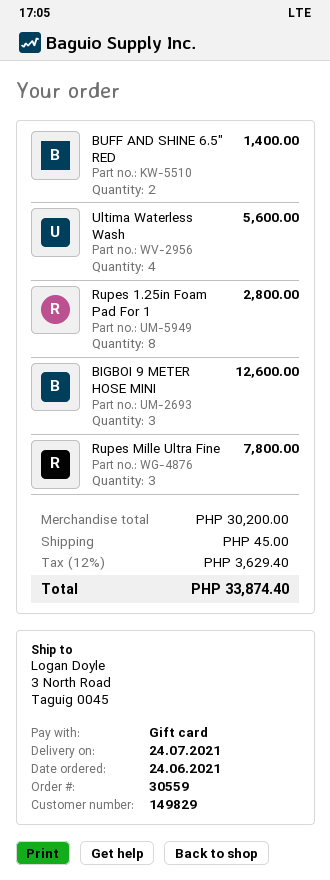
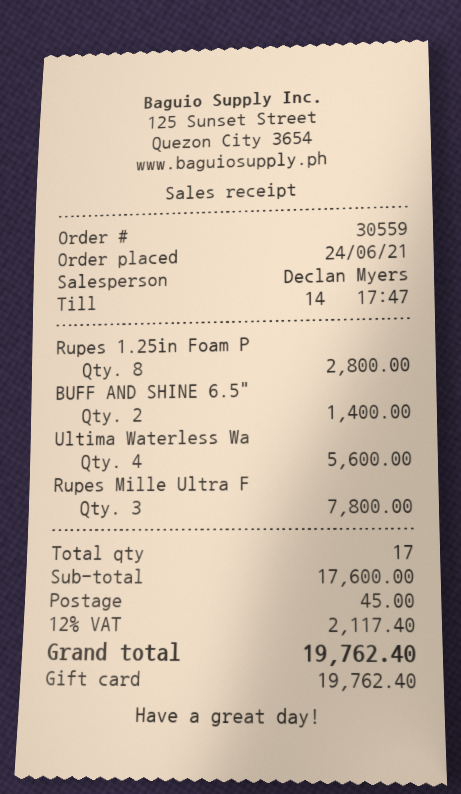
BIGBOI 9 METER HOSE MINI: 3 for 12600.00 -> none
subtotal: 30200.00 -> 17600.00
tax: 12% = 3629.40 -> 12% = 2117.40
total: 33874.40 -> 19762.40

